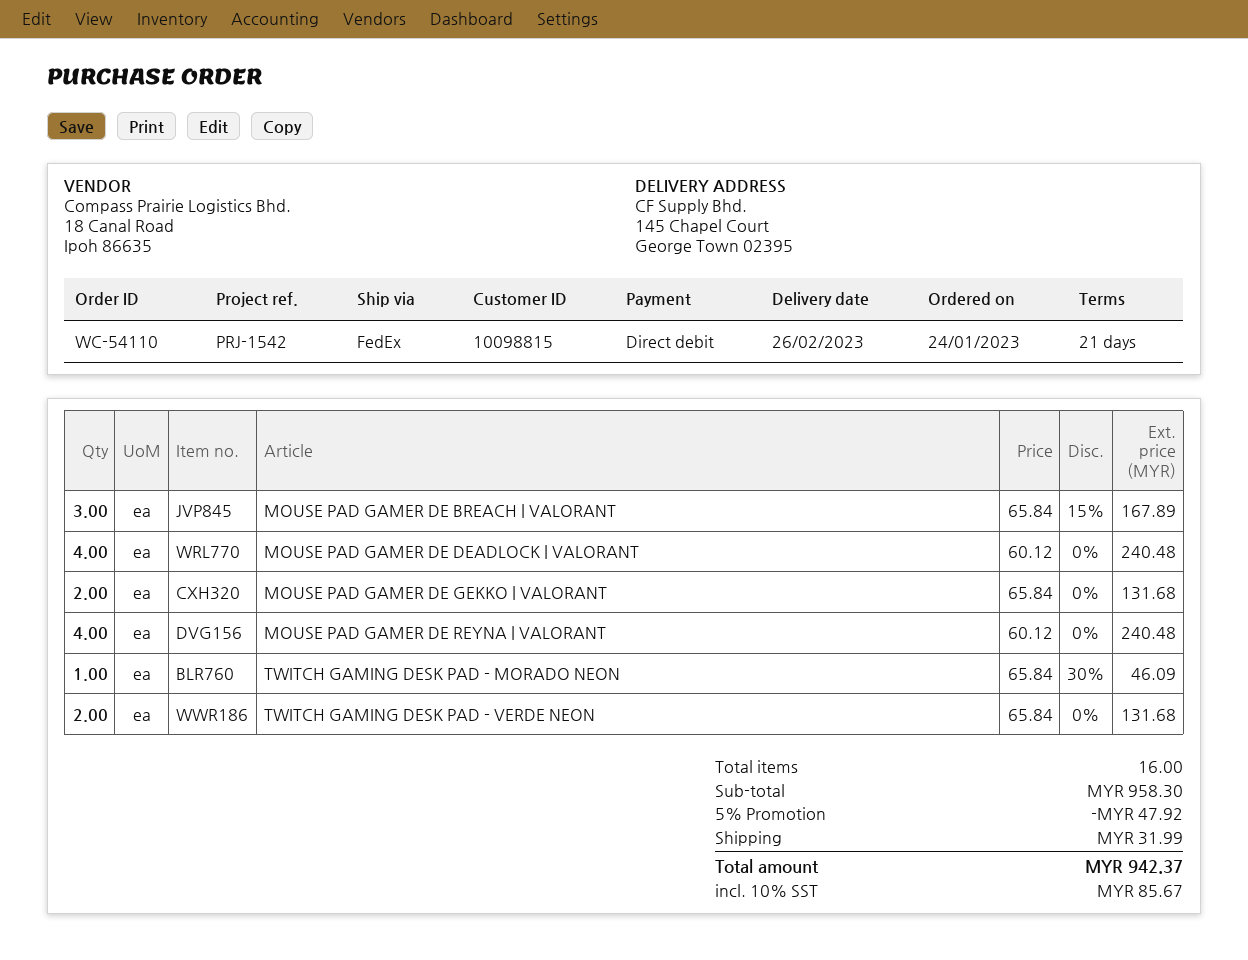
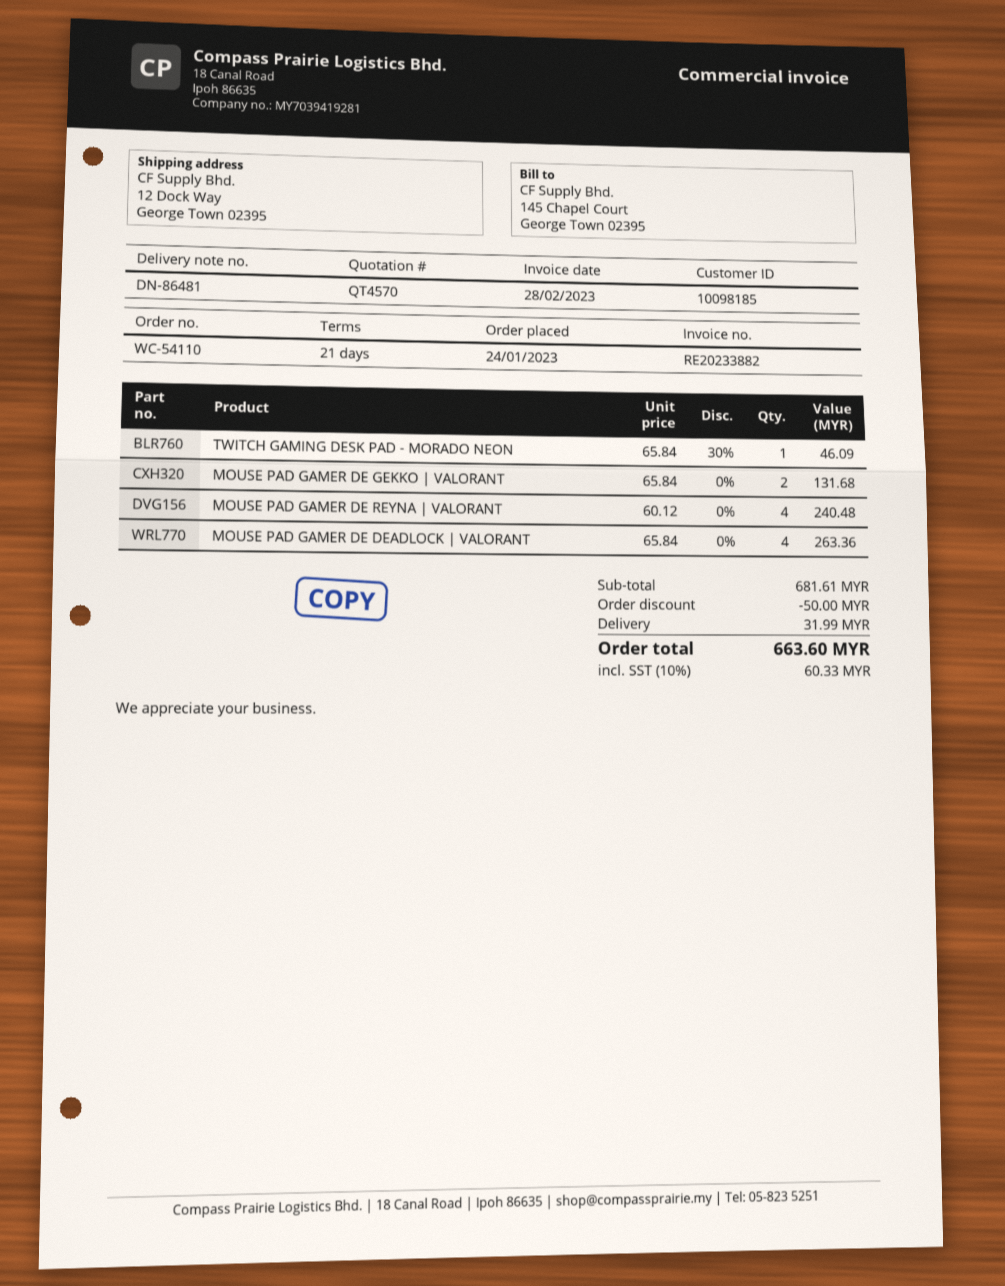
customer number: 10098815 -> 10098185
ship to: 145 Chapel Court, George Town 02395 -> 12 Dock Way, George Town 02395
MOUSE PAD GAMER DE BREACH | VALORANT: 3 x 65.84 - 15% = 167.89 -> none
MOUSE PAD GAMER DE DEADLOCK | VALORANT: 4 x 60.12 = 240.48 -> 4 x 65.84 = 263.36
TWITCH GAMING DESK PAD - VERDE NEON: 2 x 65.84 = 131.68 -> none
subtotal: 958.30 -> 681.61
discount: 47.92 -> 50.00
tax: 10% = 85.67 -> 10% = 60.33
total: 942.37 -> 663.60

